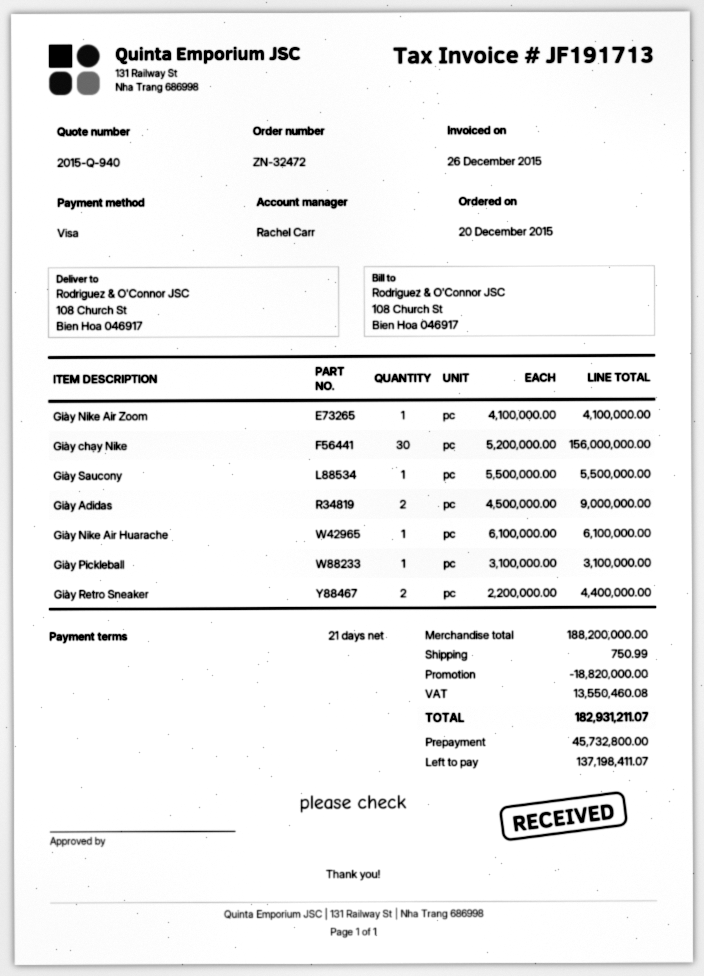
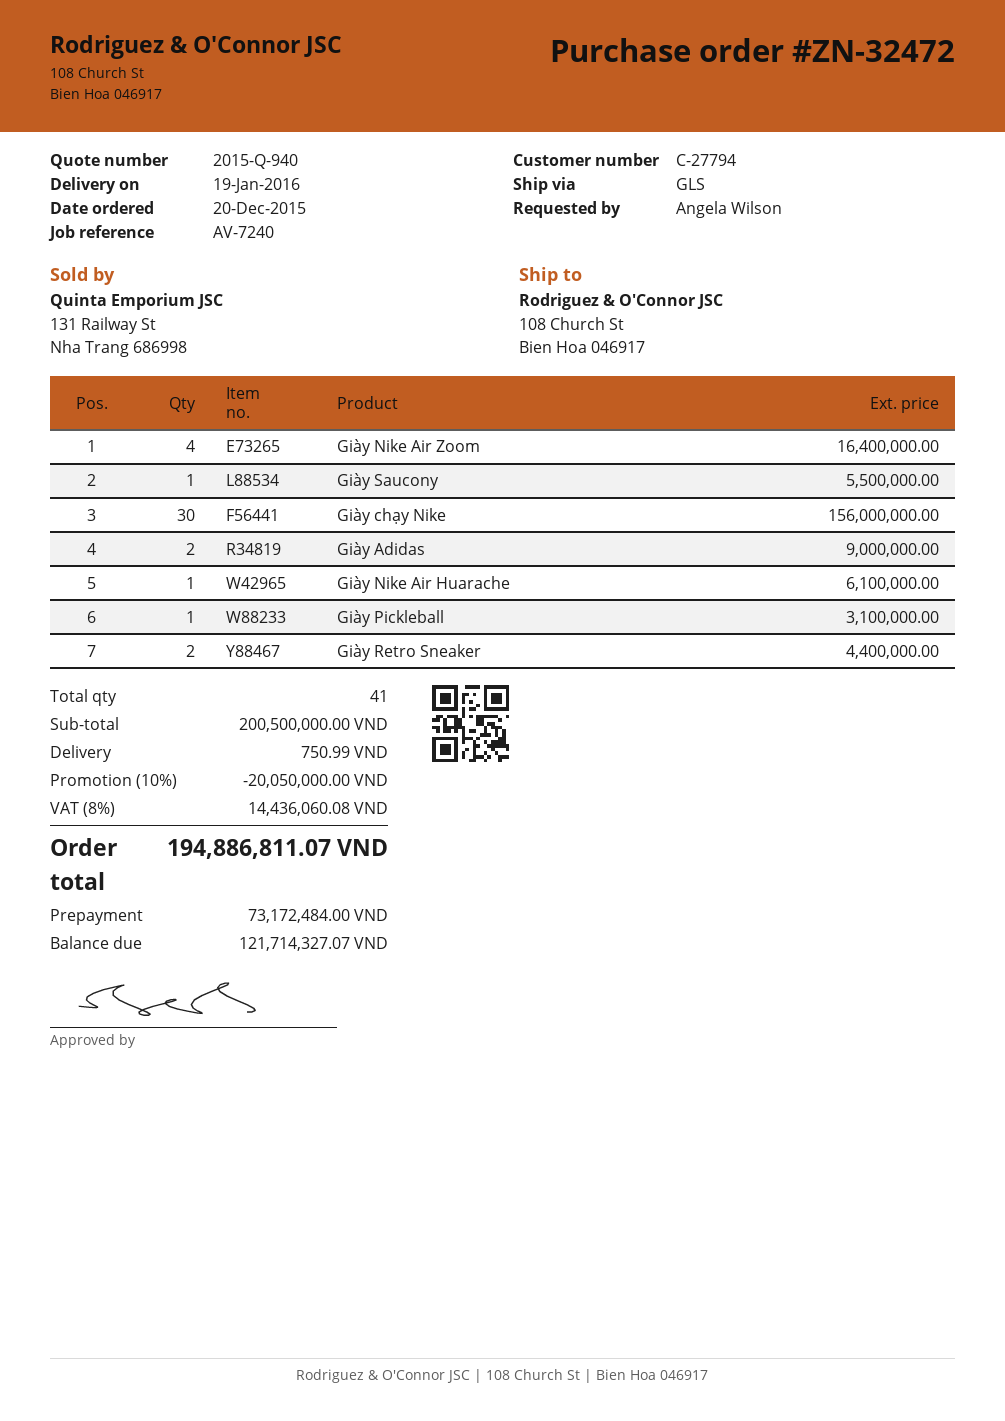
Giày Nike Air Zoom: 1 for 4100000.00 -> 4 for 16400000.00
subtotal: 188200000.00 -> 200500000.00
discount: 18820000.00 -> 20050000.00
tax: 13550460.08 -> 14436060.08
total: 182931211.07 -> 194886811.07
deposit: 45732800.00 -> 73172484.00
balance: 137198411.07 -> 121714327.07

